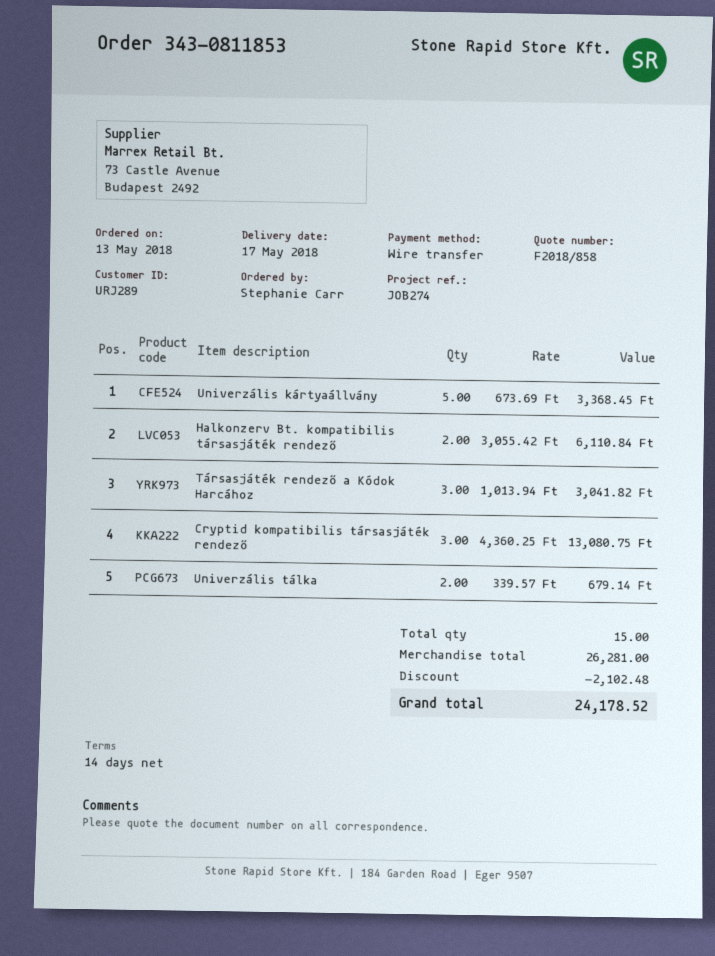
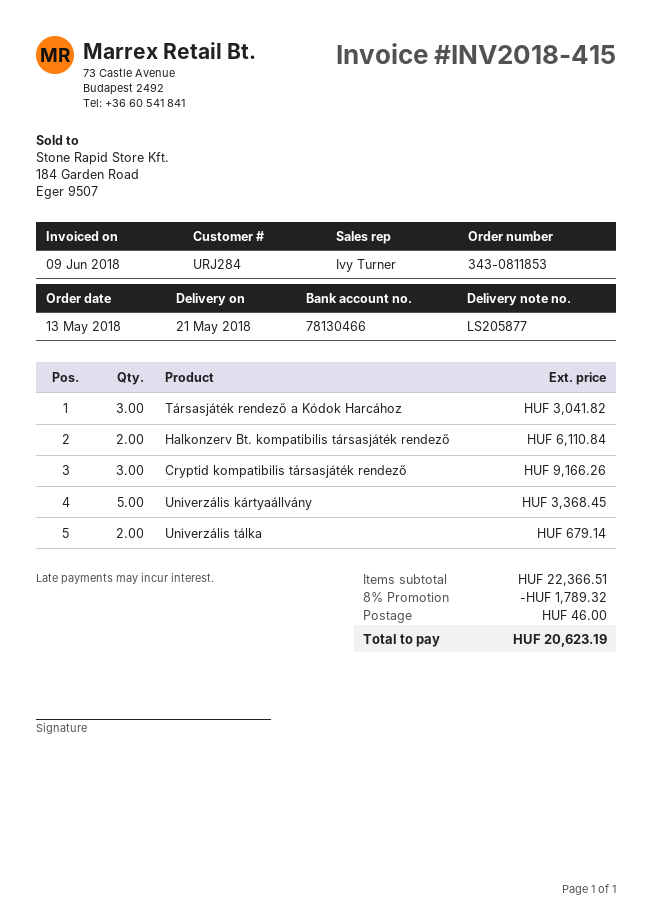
delivery date: 2018-05-17 -> 2018-05-21
customer number: URJ289 -> URJ284
Cryptid kompatibilis társasjáték rendező: 3 for 13080.75 -> 3 for 9166.26
subtotal: 26281.00 -> 22366.51
discount: 2102.48 -> 1789.32
shipping: none -> 46.00
total: 24178.52 -> 20623.19

